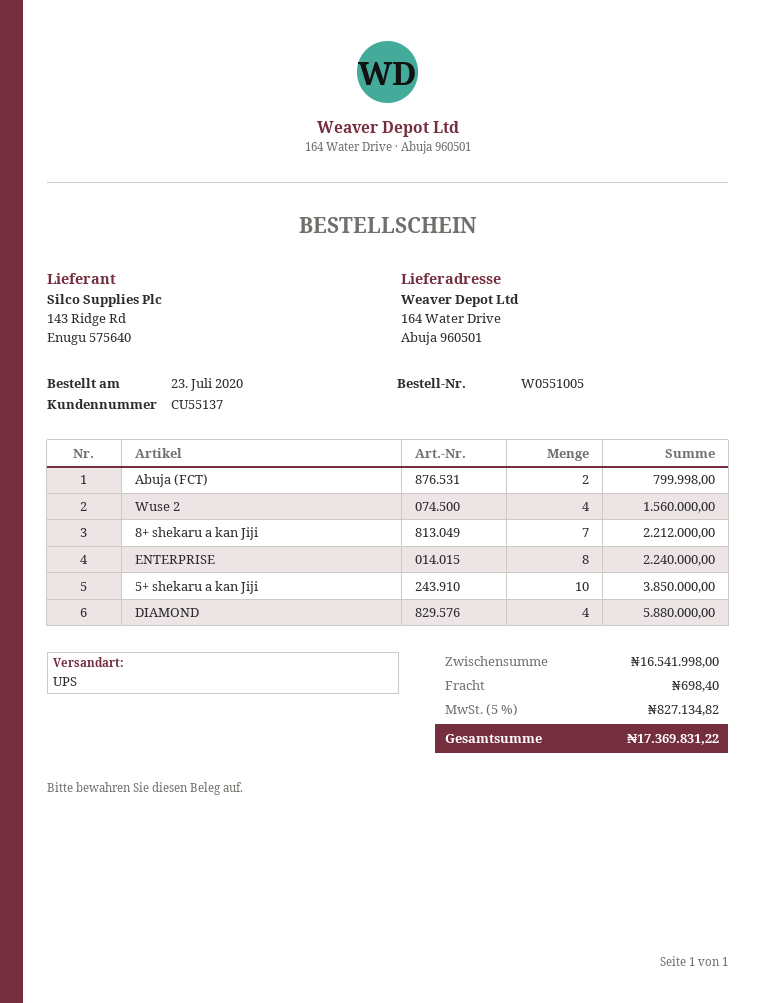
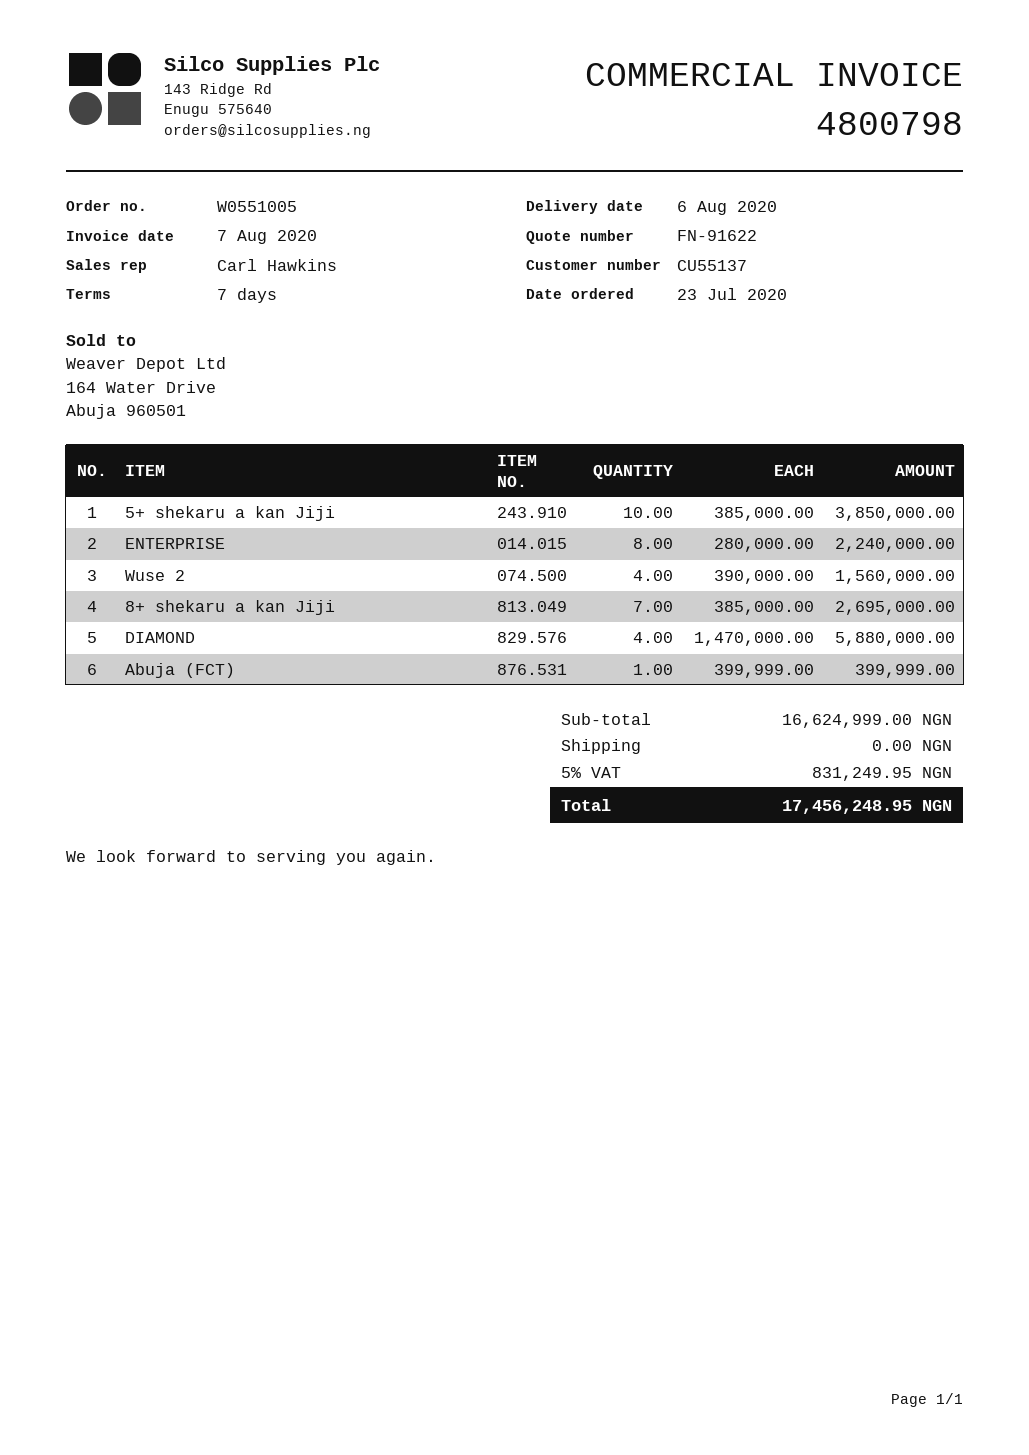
Abuja (FCT): 2 for 799998.00 -> 1 for 399999.00
8+ shekaru a kan Jiji: 7 for 2212000.00 -> 7 for 2695000.00
subtotal: 16541998.00 -> 16624999.00
shipping: 698.40 -> 0.00
tax: 5% = 827134.82 -> 5% = 831249.95
total: 17369831.22 -> 17456248.95

